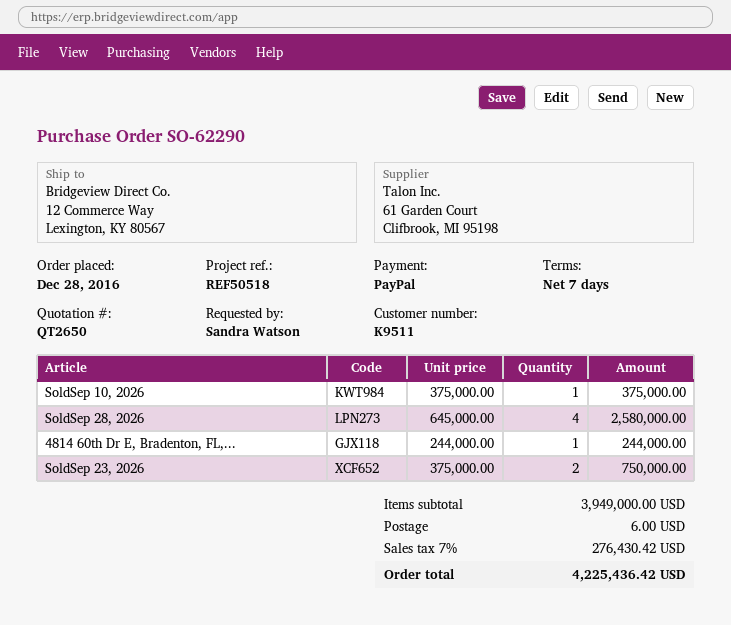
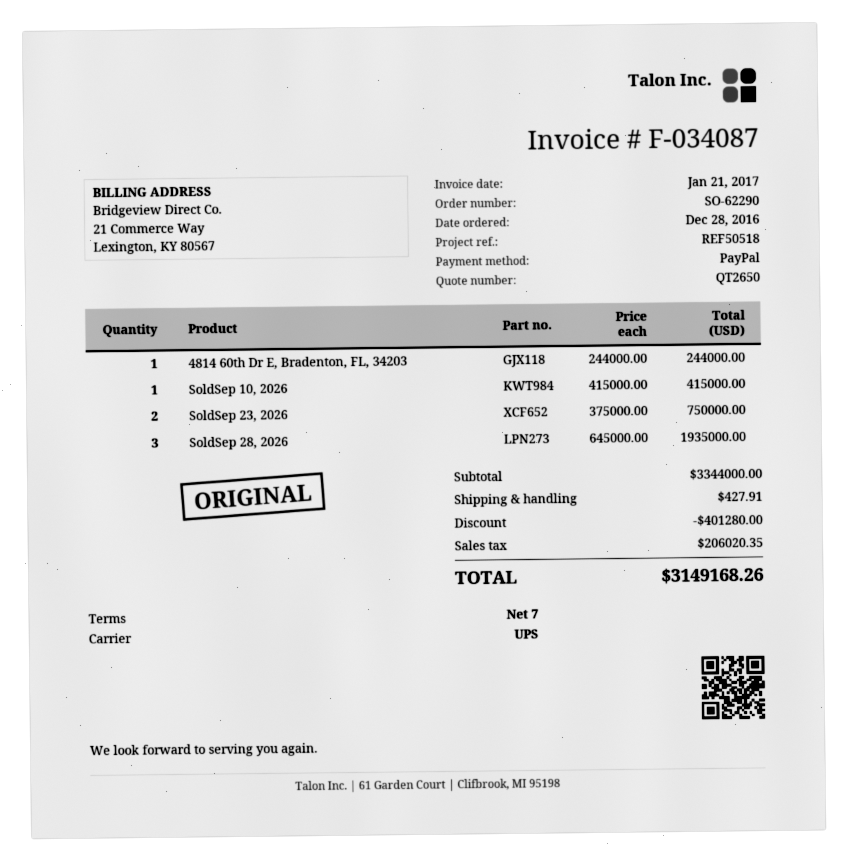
SoldSep 10, 2026: 1 x 375000.00 = 375000.00 -> 1 x 415000.00 = 415000.00
SoldSep 28, 2026: 4 x 645000.00 = 2580000.00 -> 3 x 645000.00 = 1935000.00
subtotal: 3949000.00 -> 3344000.00
discount: none -> 401280.00
shipping: 6.00 -> 427.91
tax: 276430.42 -> 206020.35
total: 4225436.42 -> 3149168.26

